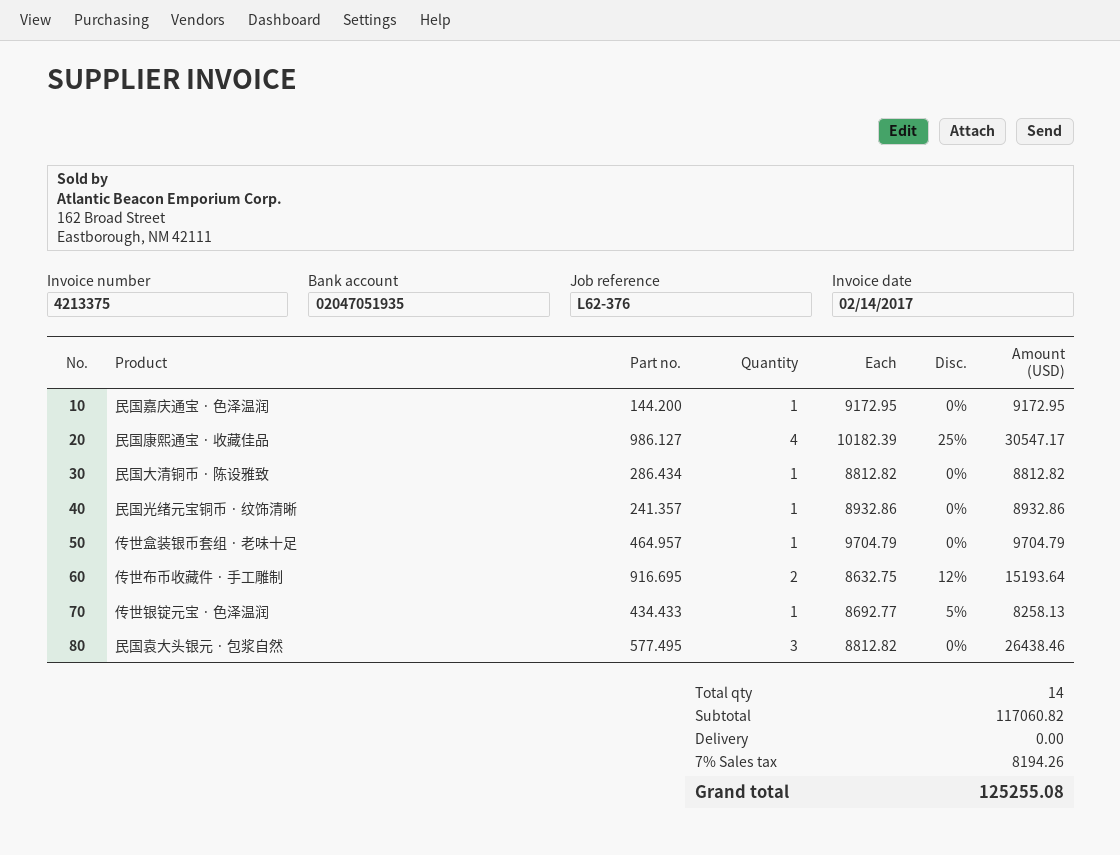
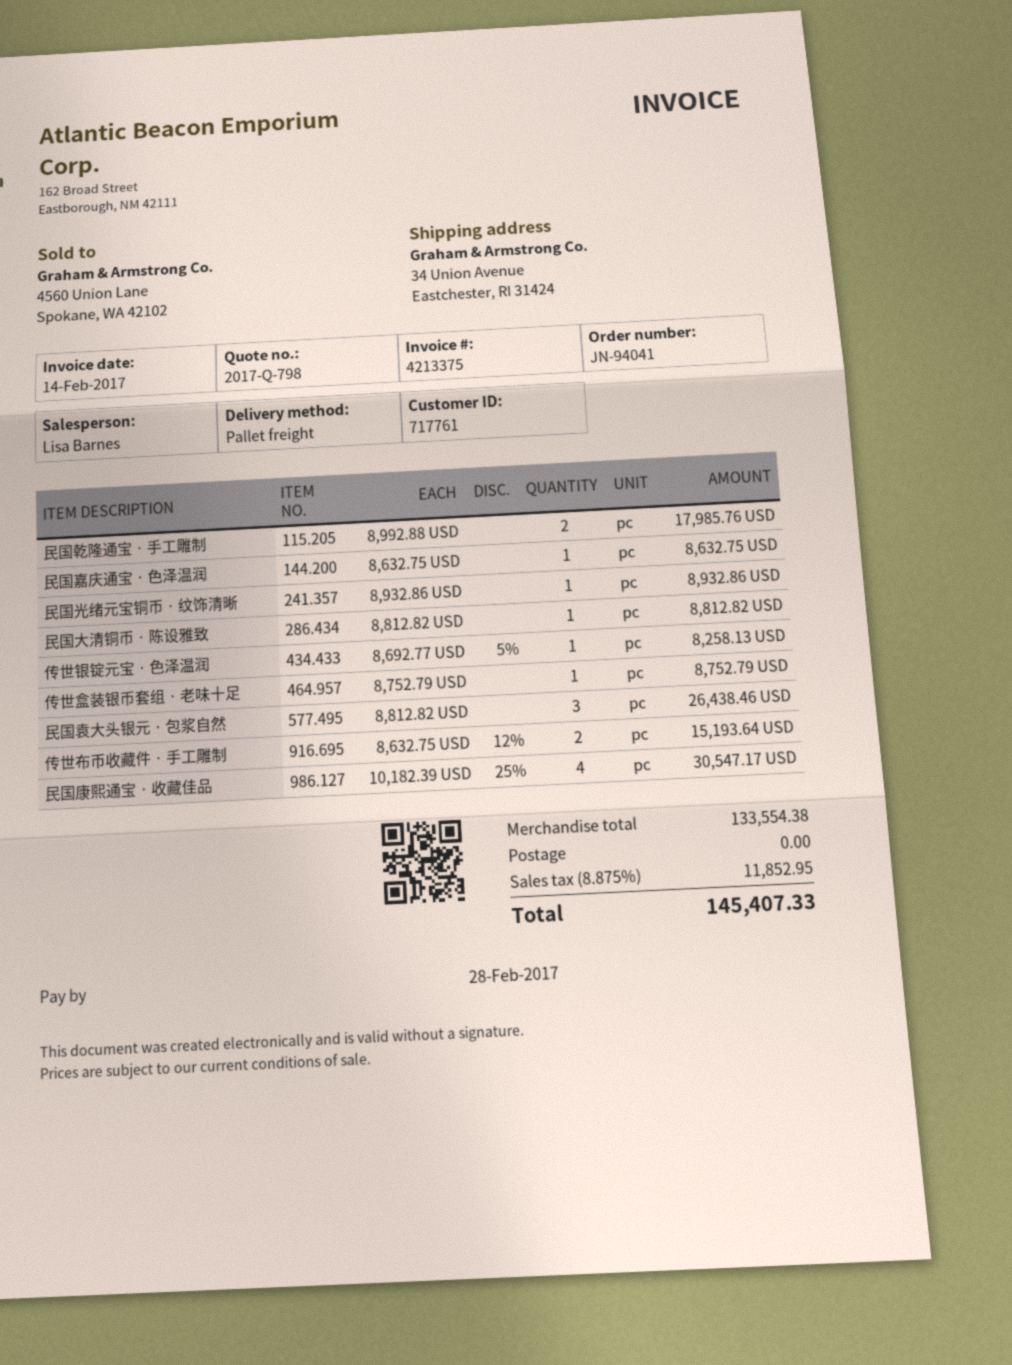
民国嘉庆通宝 · 色泽温润: 1 x 9172.95 = 9172.95 -> 1 x 8632.75 = 8632.75
传世盒装银币套组 · 老味十足: 1 x 9704.79 = 9704.79 -> 1 x 8752.79 = 8752.79
民国乾隆通宝 · 手工雕制: none -> 2 x 8992.88 = 17985.76
subtotal: 117060.82 -> 133554.38
tax: 7% = 8194.26 -> 8.875% = 11852.95
total: 125255.08 -> 145407.33

